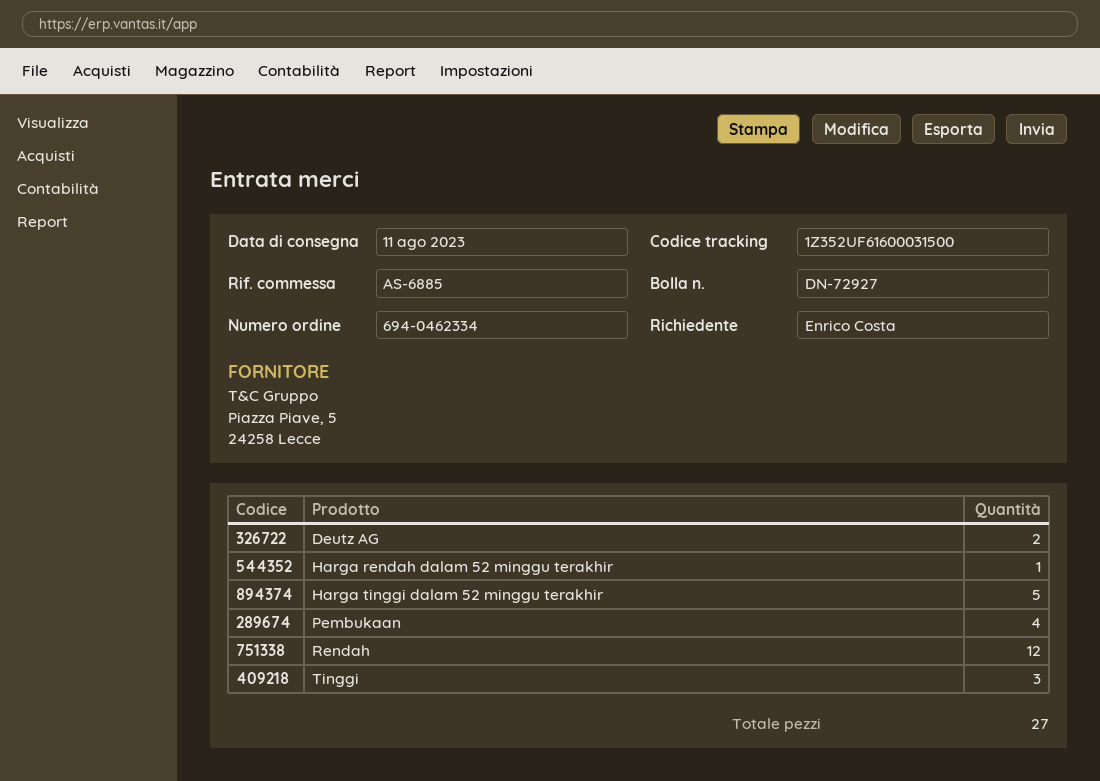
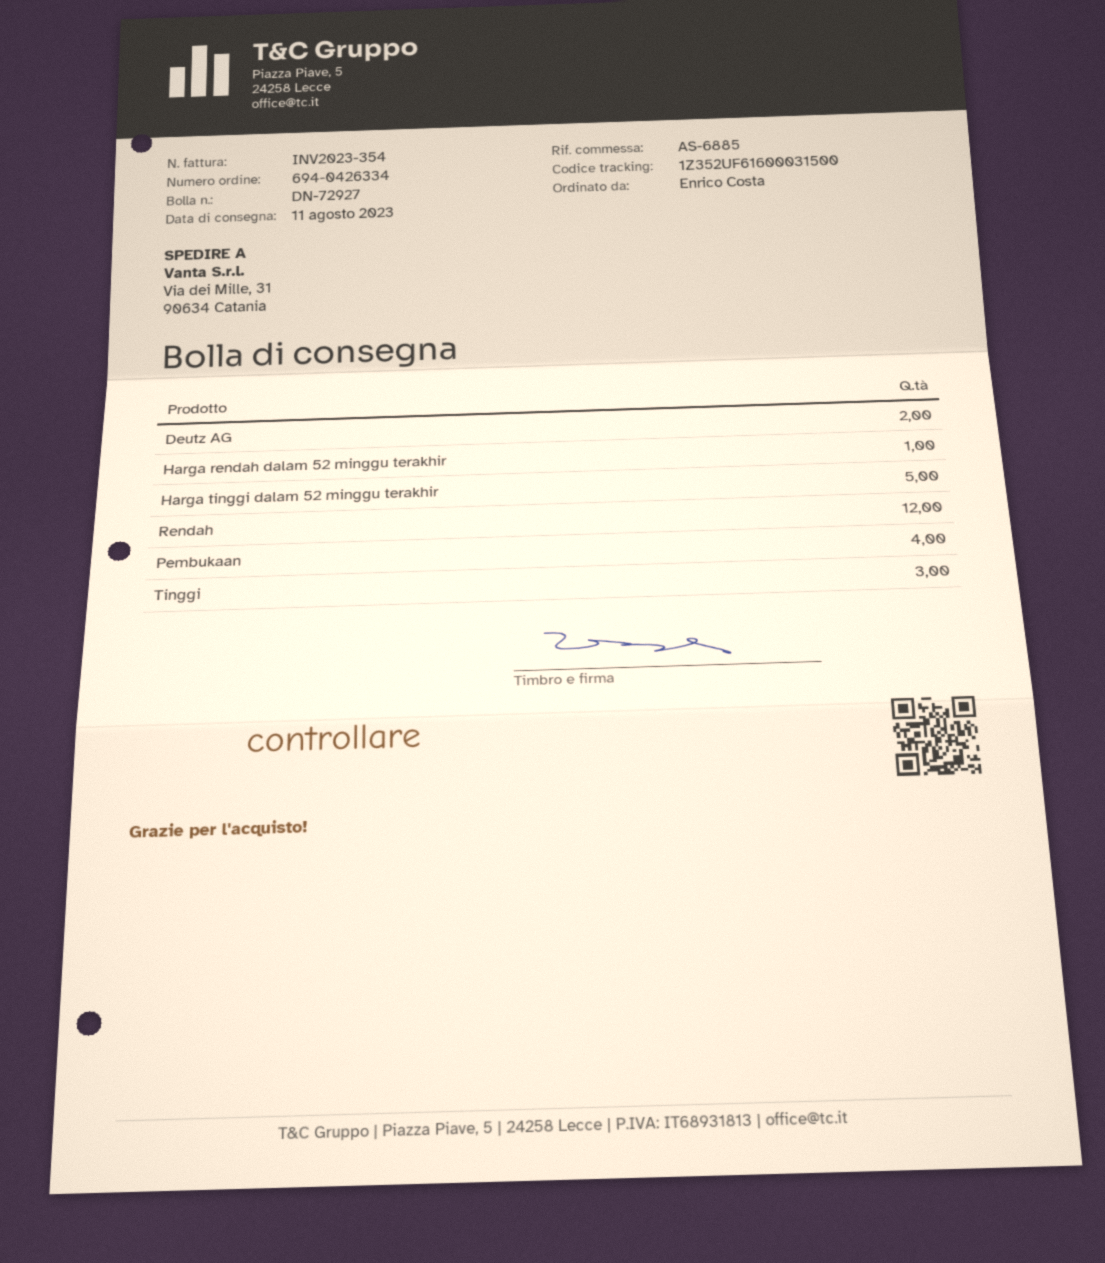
order number: 694-0462334 -> 694-0426334

